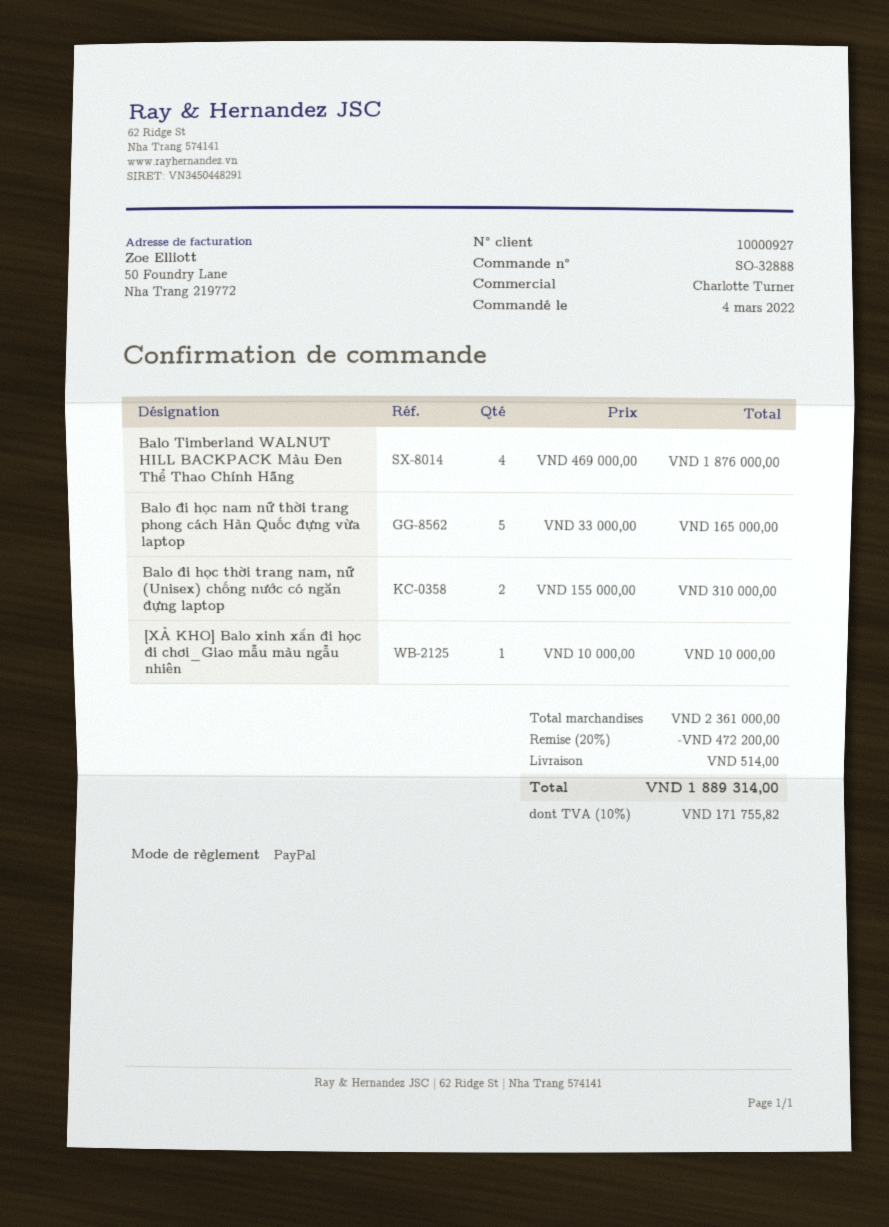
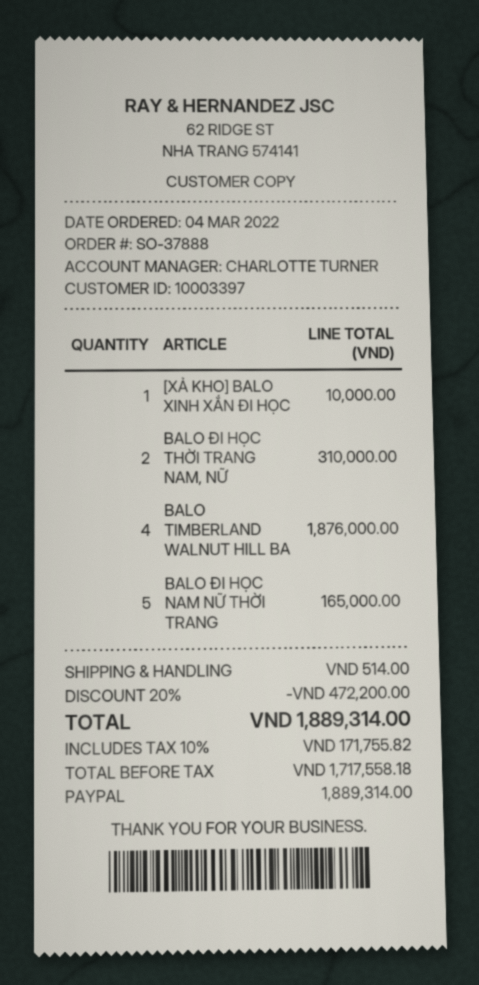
order number: SO-32888 -> SO-37888
customer number: 10000927 -> 10003397

